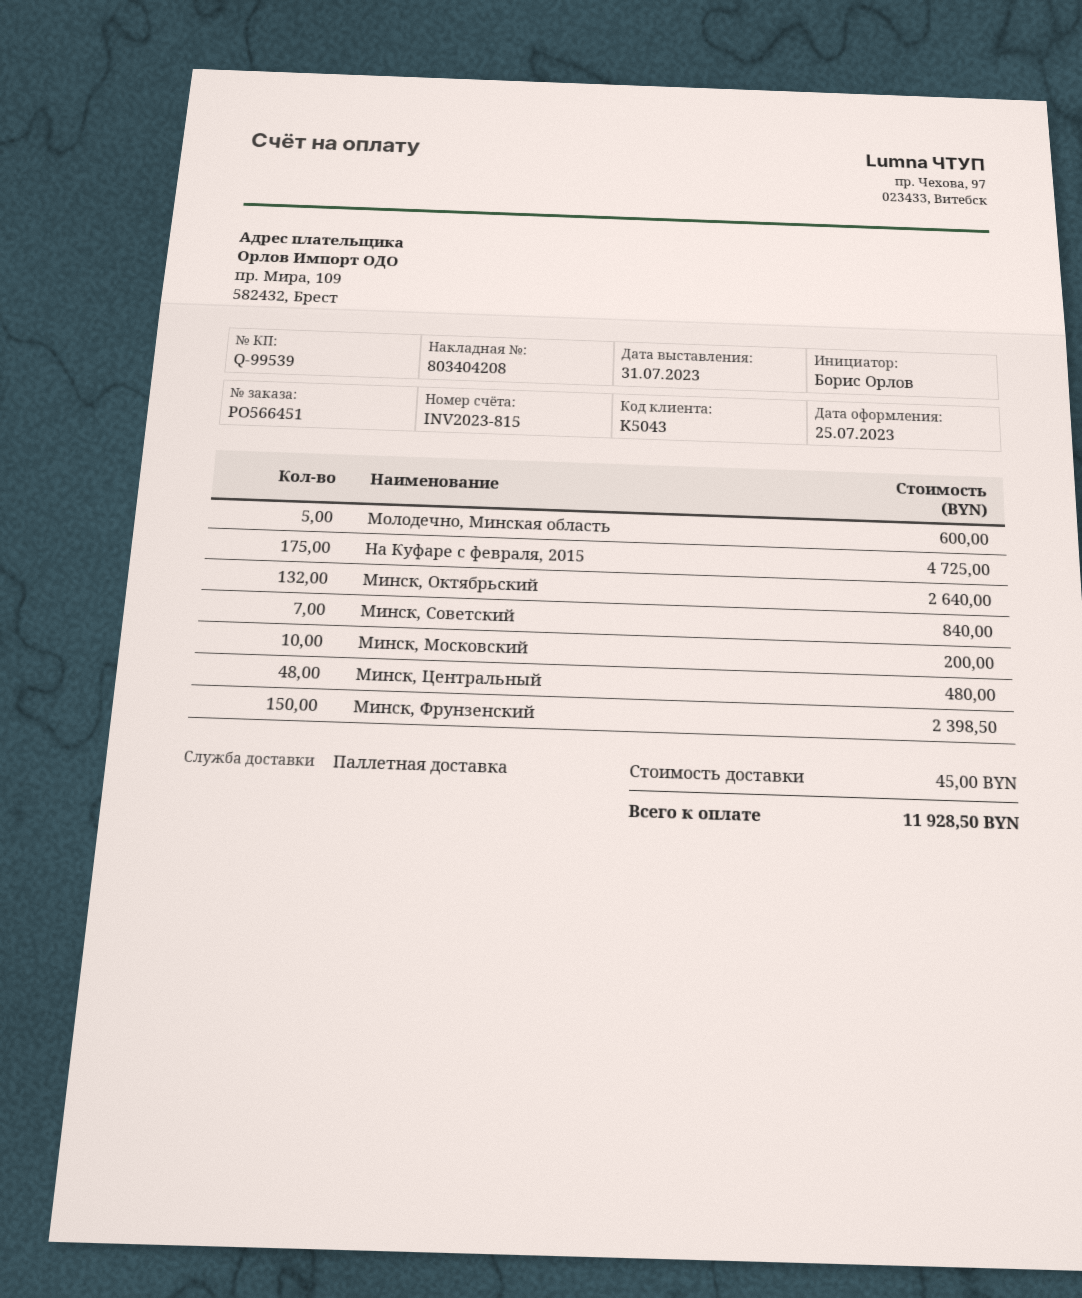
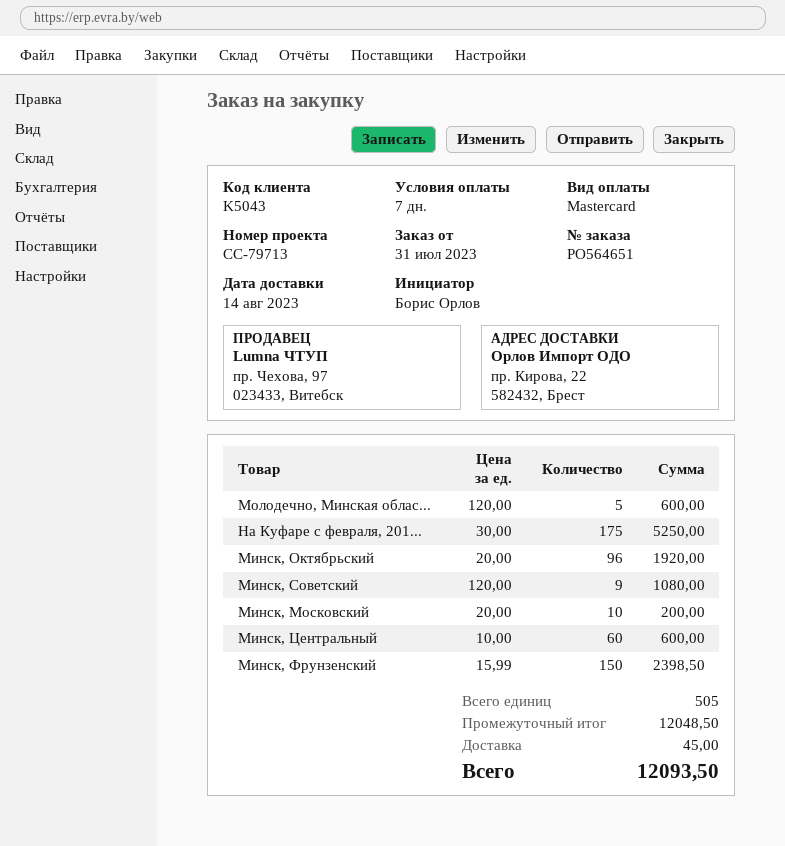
order number: PO566451 -> PO564651
order date: 2023-07-25 -> 2023-07-31
На Куфаре с февраля, 2015: 175 for 4725.00 -> 175 for 5250.00
Минск, Октябрьский: 132 for 2640.00 -> 96 for 1920.00
Минск, Советский: 7 for 840.00 -> 9 for 1080.00
Минск, Центральный: 48 for 480.00 -> 60 for 600.00
total: 11928.50 -> 12093.50

